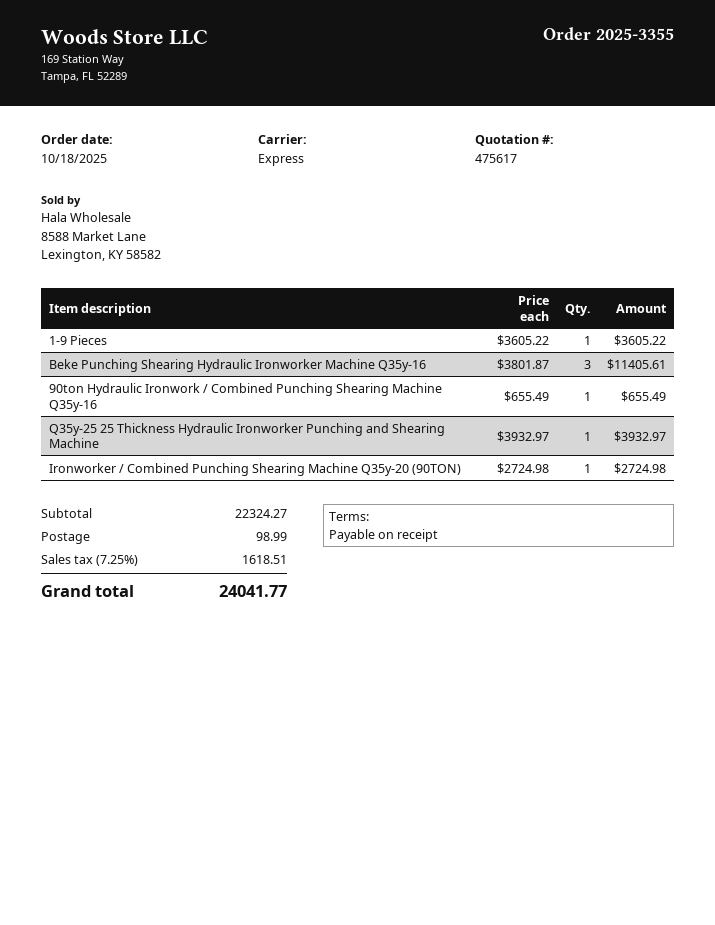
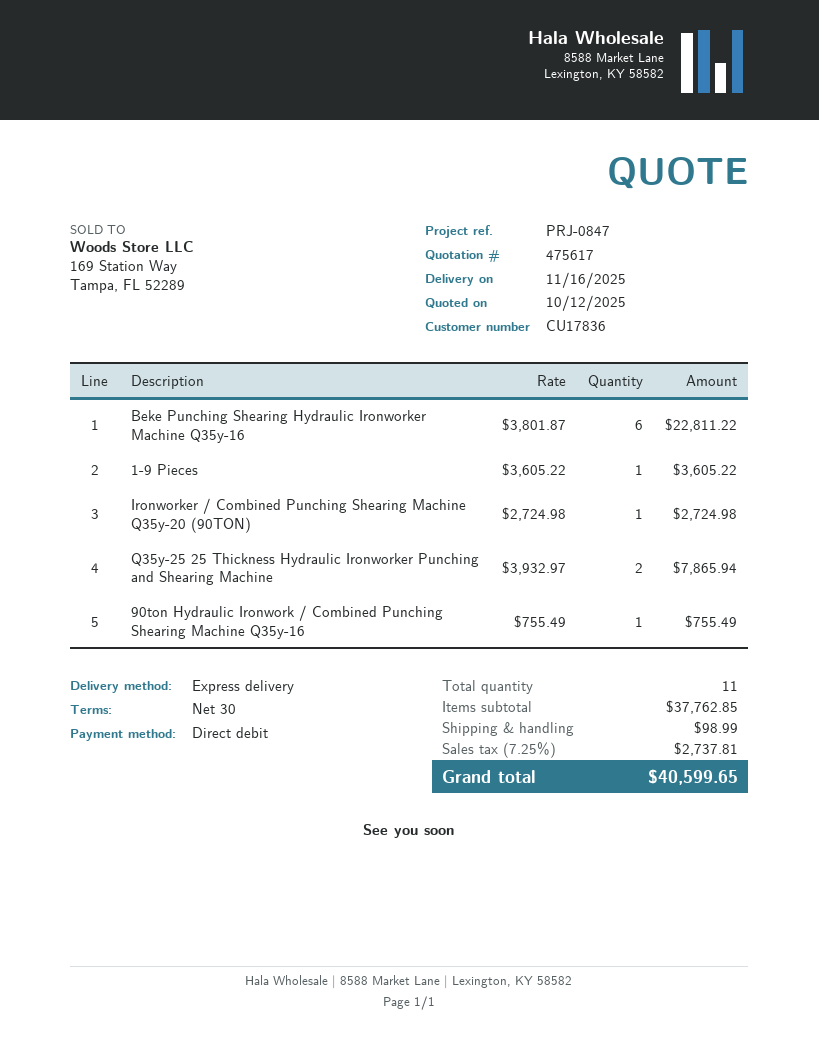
payment terms: on receipt -> 30 days
Beke Punching Shearing Hydraulic Ironworker Machine Q35y-16: 3 x 3801.87 = 11405.61 -> 6 x 3801.87 = 22811.22
90ton Hydraulic Ironwork / Combined Punching Shearing Machine Q35y-16: 1 x 655.49 = 655.49 -> 1 x 755.49 = 755.49
Q35y-25 25 Thickness Hydraulic Ironworker Punching and Shearing Machine: 1 x 3932.97 = 3932.97 -> 2 x 3932.97 = 7865.94
subtotal: 22324.27 -> 37762.85
tax: 7.25% = 1618.51 -> 7.25% = 2737.81
total: 24041.77 -> 40599.65

